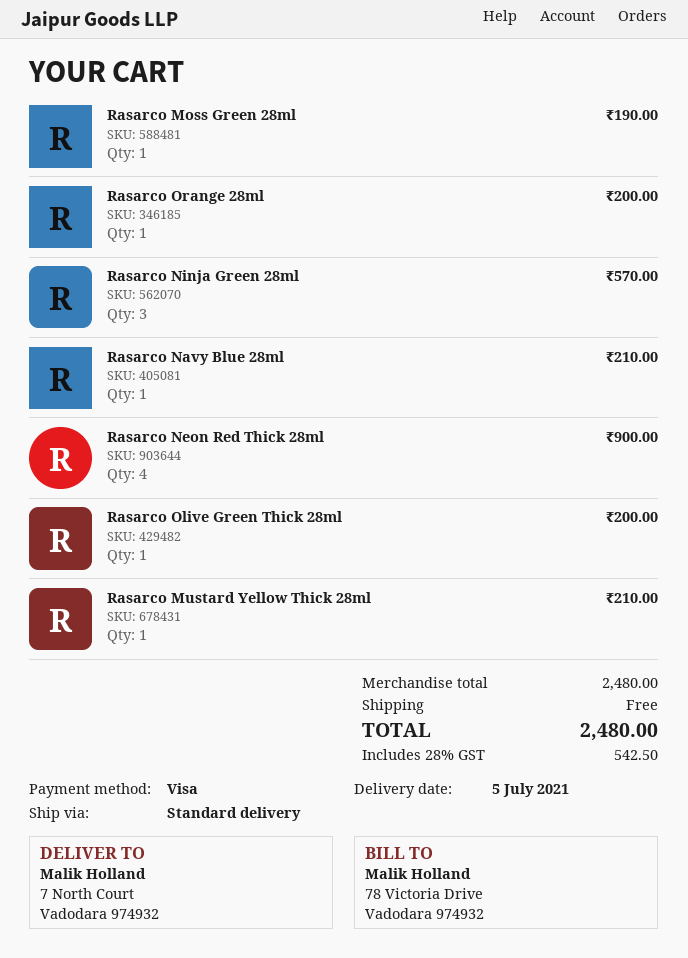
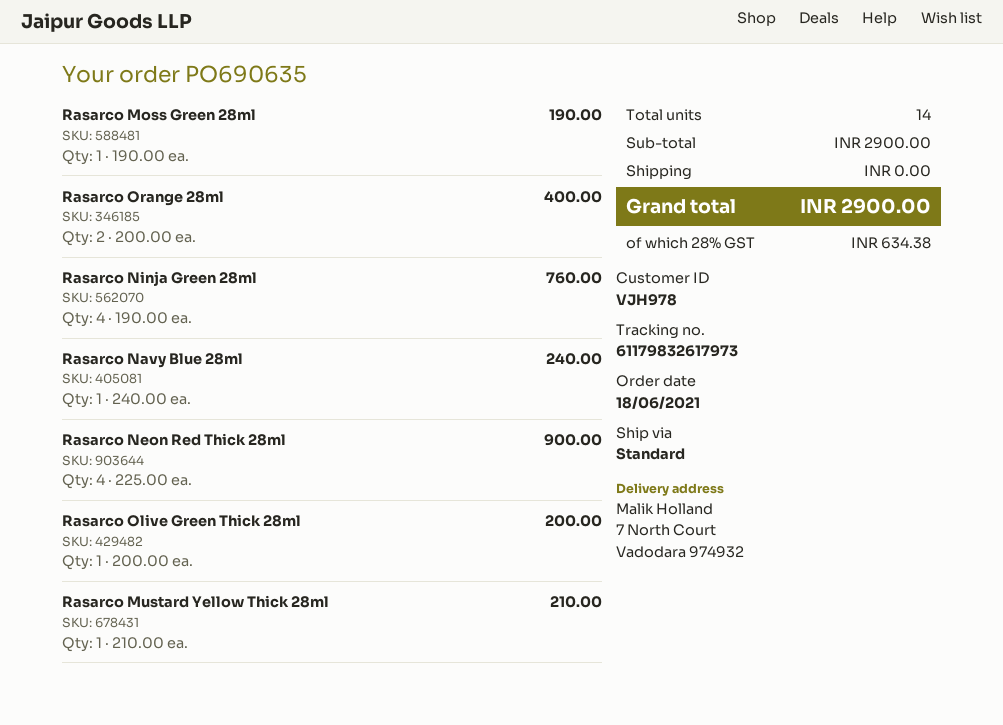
Rasarco Orange 28ml: 1 for 200.00 -> 2 for 400.00
Rasarco Ninja Green 28ml: 3 for 570.00 -> 4 for 760.00
Rasarco Navy Blue 28ml: 1 for 210.00 -> 1 for 240.00
subtotal: 2480.00 -> 2900.00
tax: 28% = 542.50 -> 28% = 634.38
total: 2480.00 -> 2900.00

